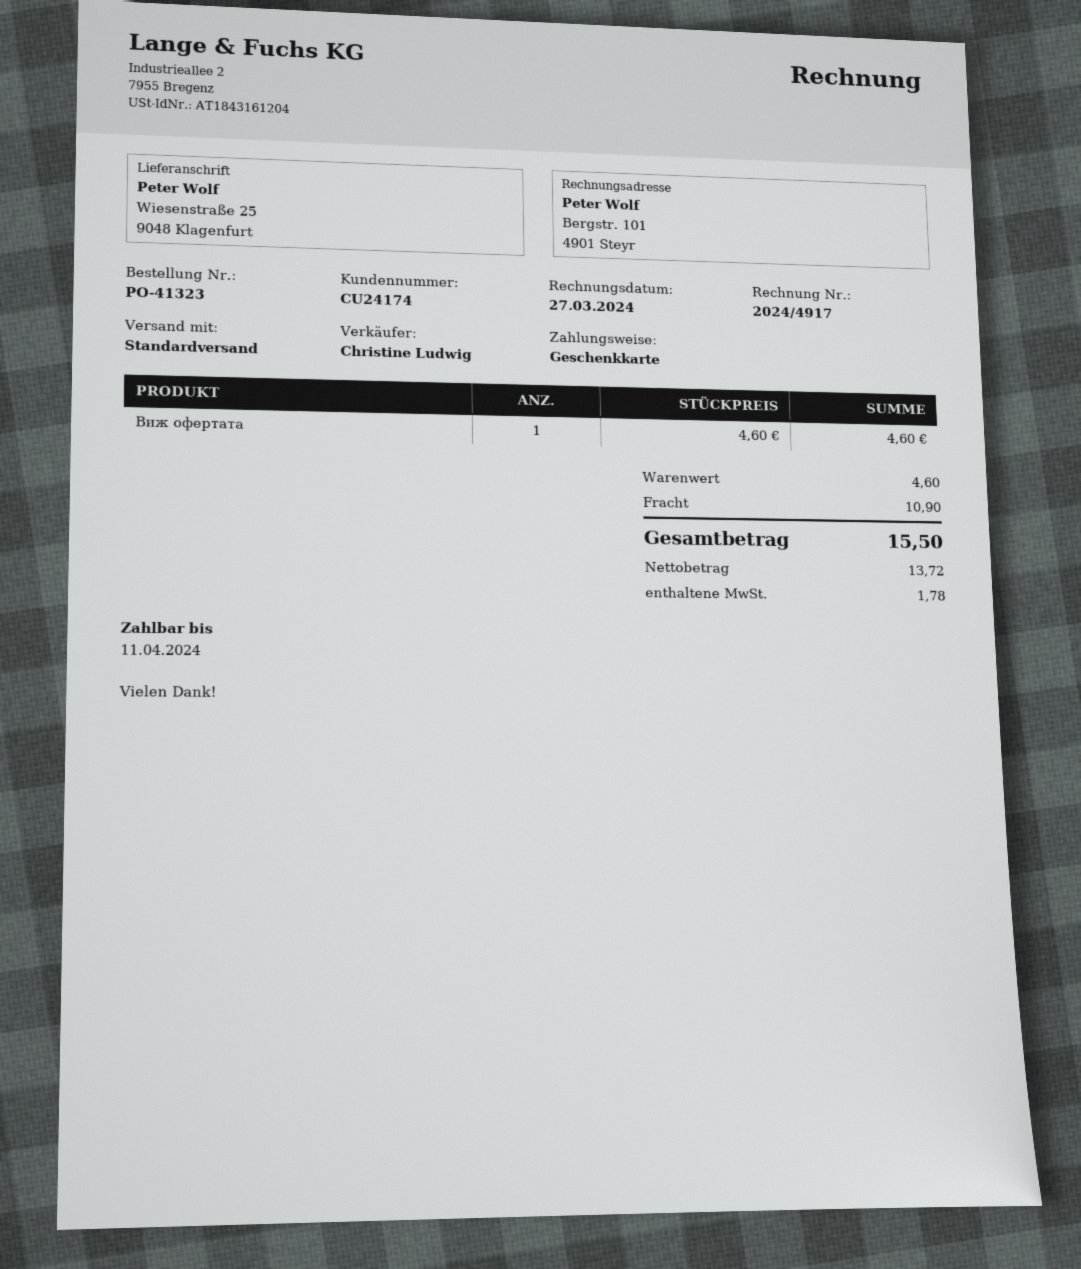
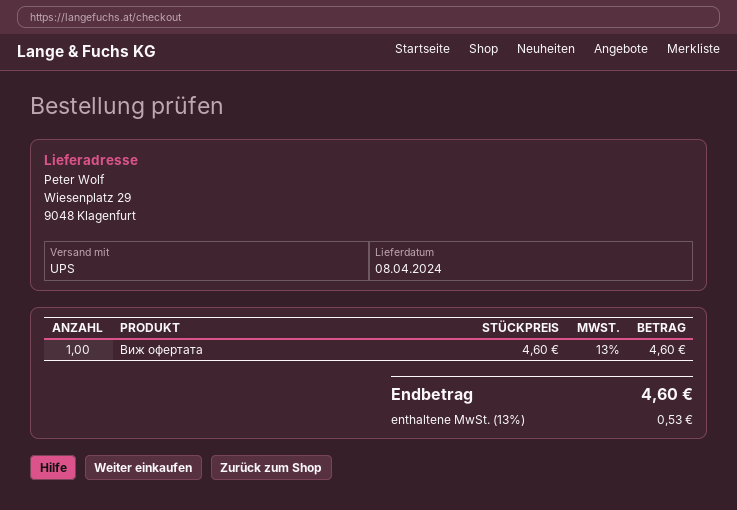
shipping method: standard -> UPS
ship to: Wiesenstraße 25, 9048 Klagenfurt -> Wiesenplatz 29, 9048 Klagenfurt
shipping: 10.90 -> none
tax: 1.78 -> 0.53
total: 15.50 -> 4.60

